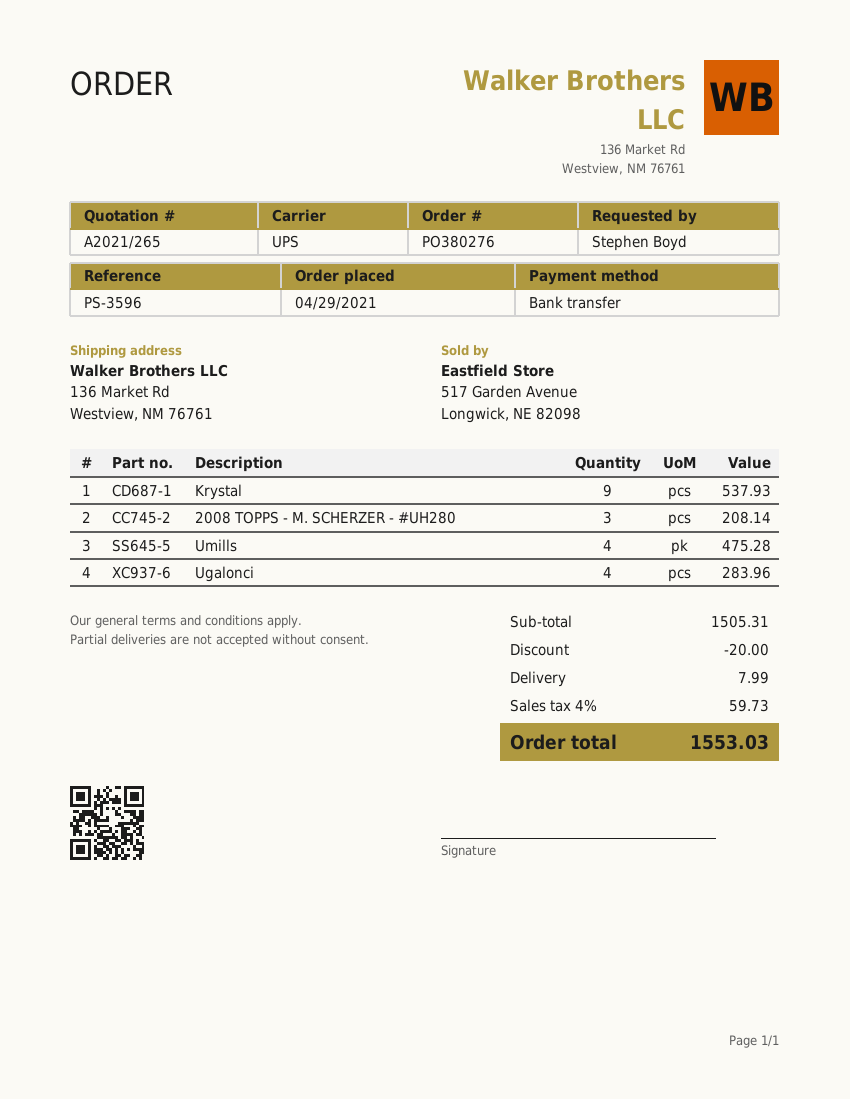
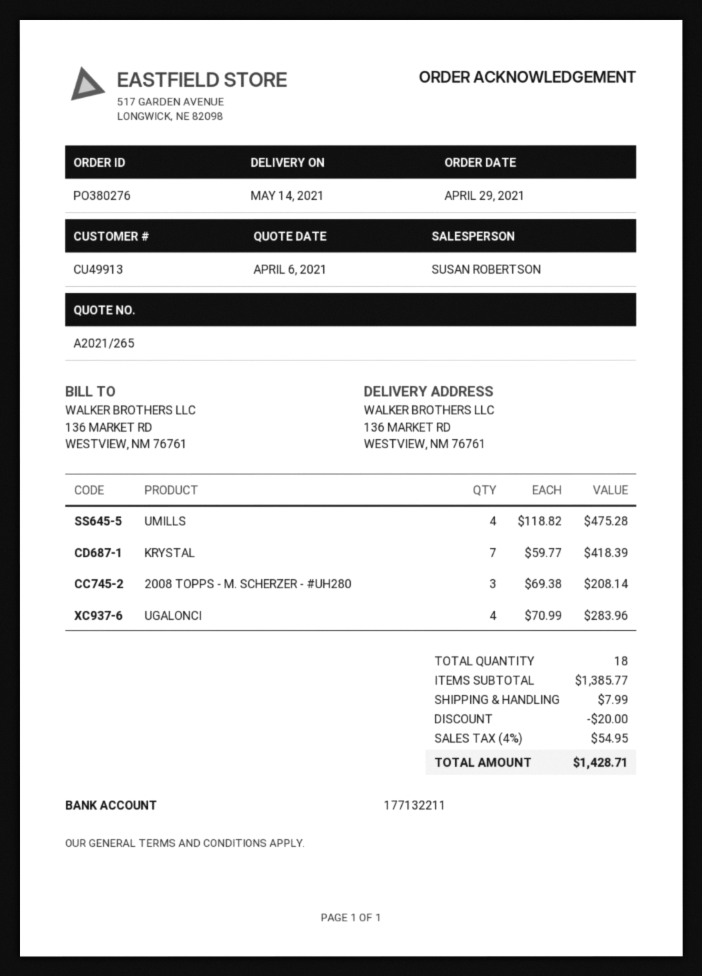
Krystal: 9 for 537.93 -> 7 for 418.39
subtotal: 1505.31 -> 1385.77
tax: 4% = 59.73 -> 4% = 54.95
total: 1553.03 -> 1428.71

